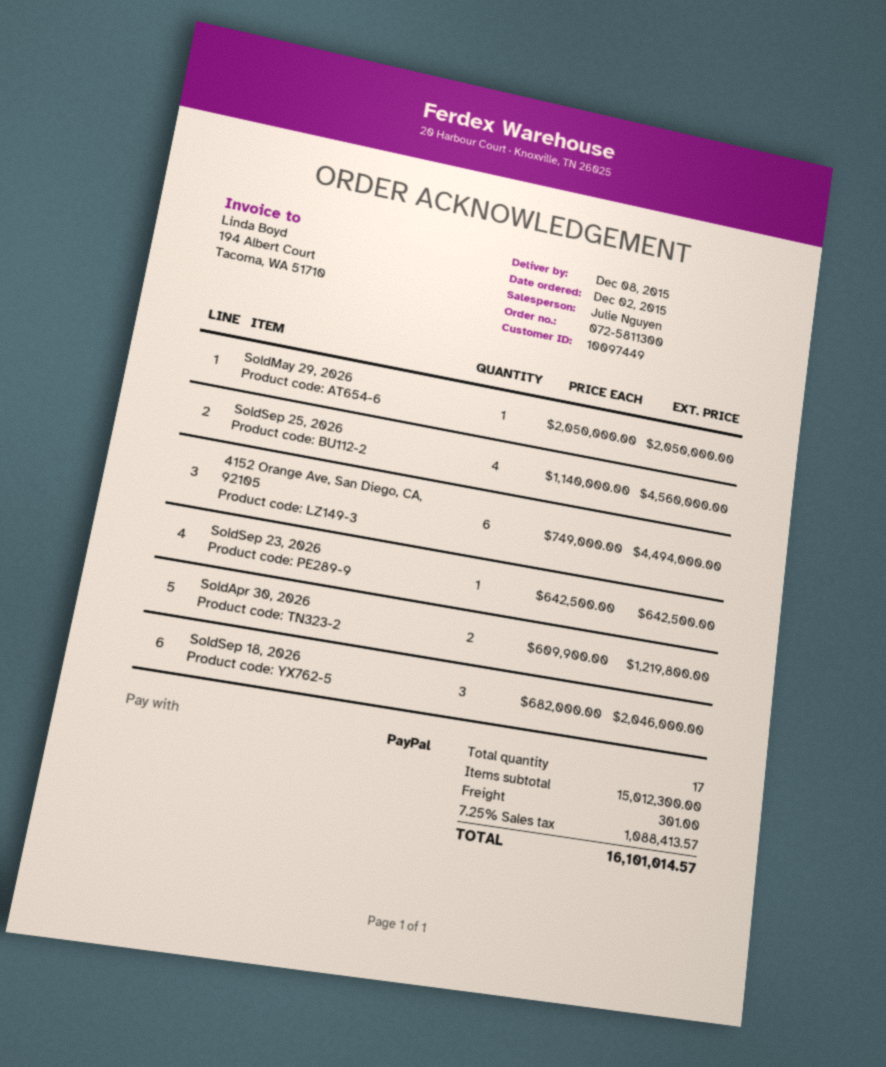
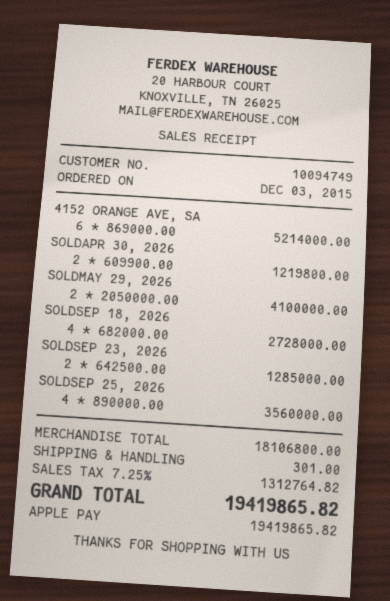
order date: 2015-12-02 -> 2015-12-03
customer number: 10097449 -> 10094749
payment method: PayPal -> Apple Pay
SoldMay 29, 2026: 1 x 2050000.00 = 2050000.00 -> 2 x 2050000.00 = 4100000.00
SoldSep 25, 2026: 4 x 1140000.00 = 4560000.00 -> 4 x 890000.00 = 3560000.00
4152 Orange Ave, San Diego, CA, 92105: 6 x 749000.00 = 4494000.00 -> 6 x 869000.00 = 5214000.00
SoldSep 23, 2026: 1 x 642500.00 = 642500.00 -> 2 x 642500.00 = 1285000.00
SoldSep 18, 2026: 3 x 682000.00 = 2046000.00 -> 4 x 682000.00 = 2728000.00
subtotal: 15012300.00 -> 18106800.00
tax: 7.25% = 1088413.57 -> 7.25% = 1312764.82
total: 16101014.57 -> 19419865.82

